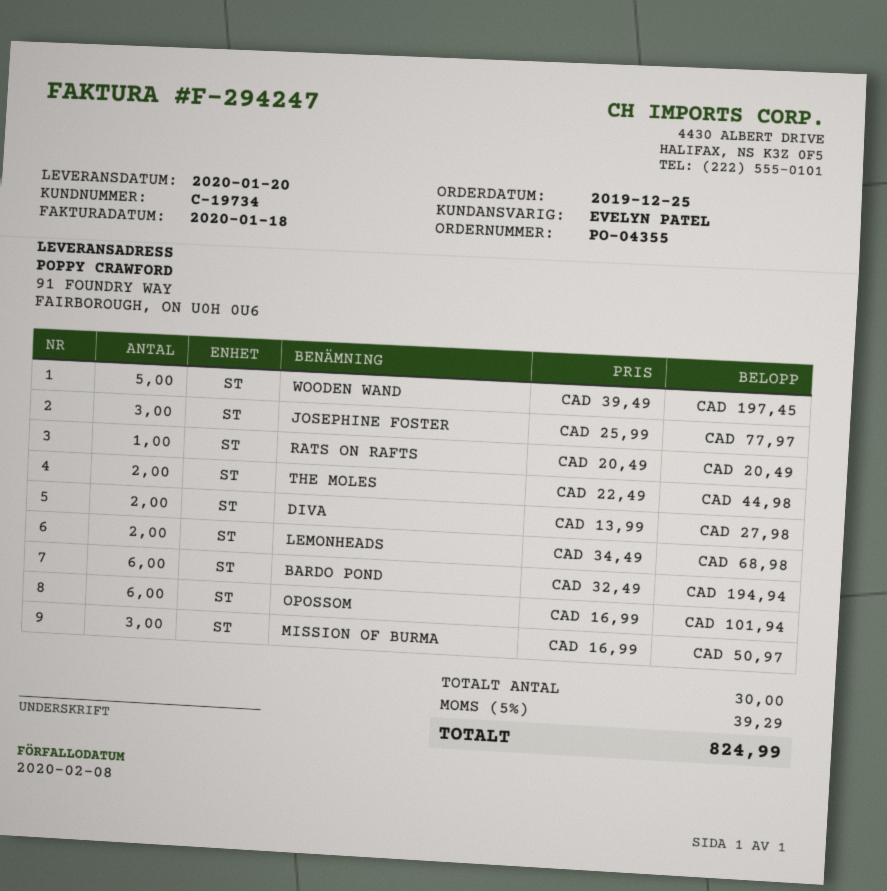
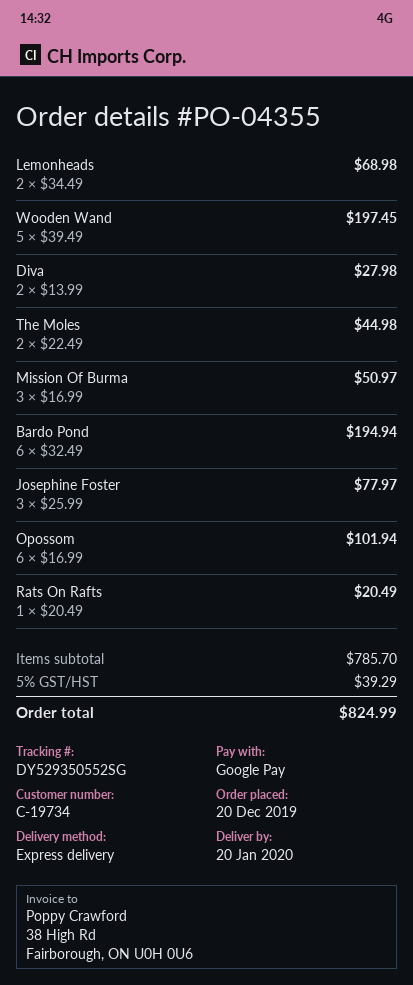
order date: 2019-12-25 -> 2019-12-20

